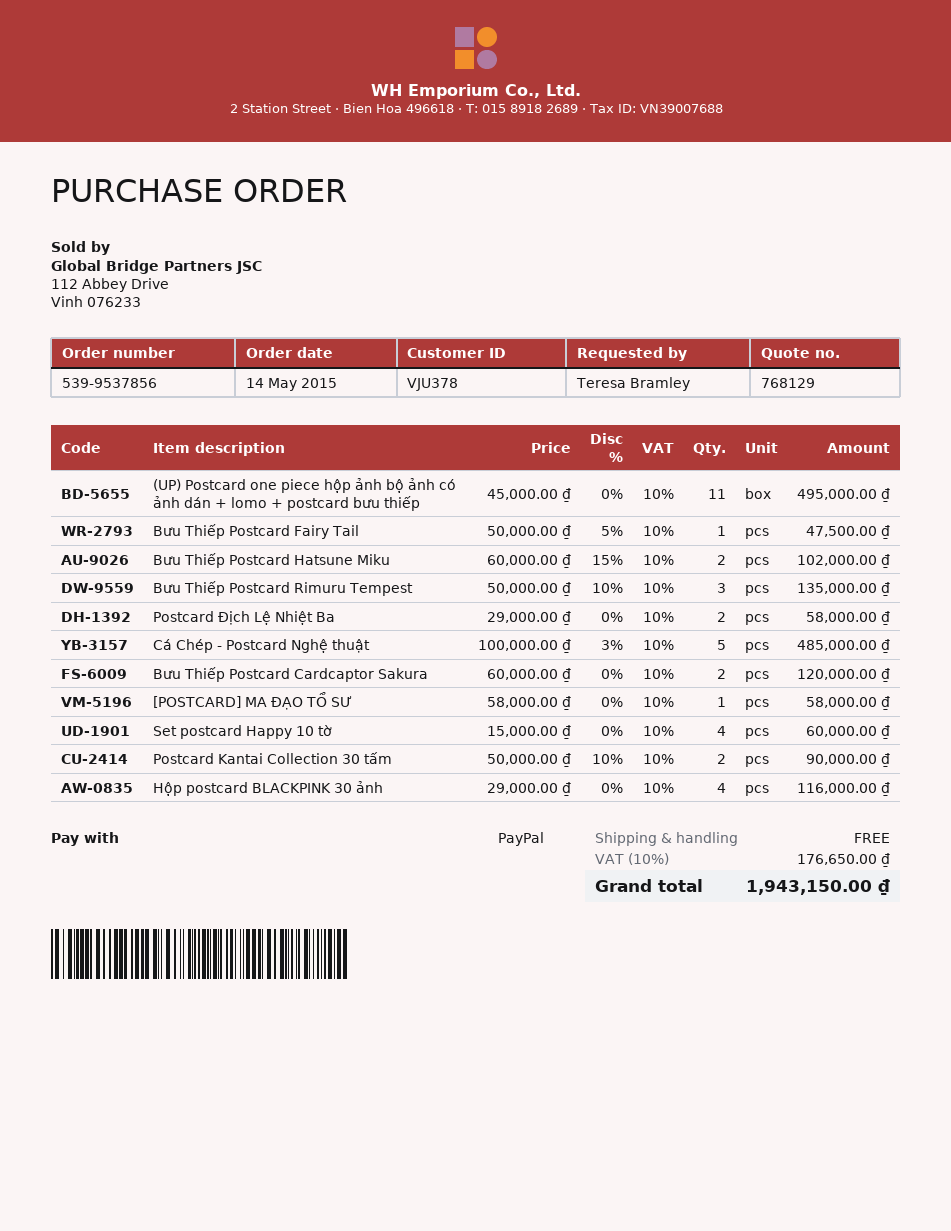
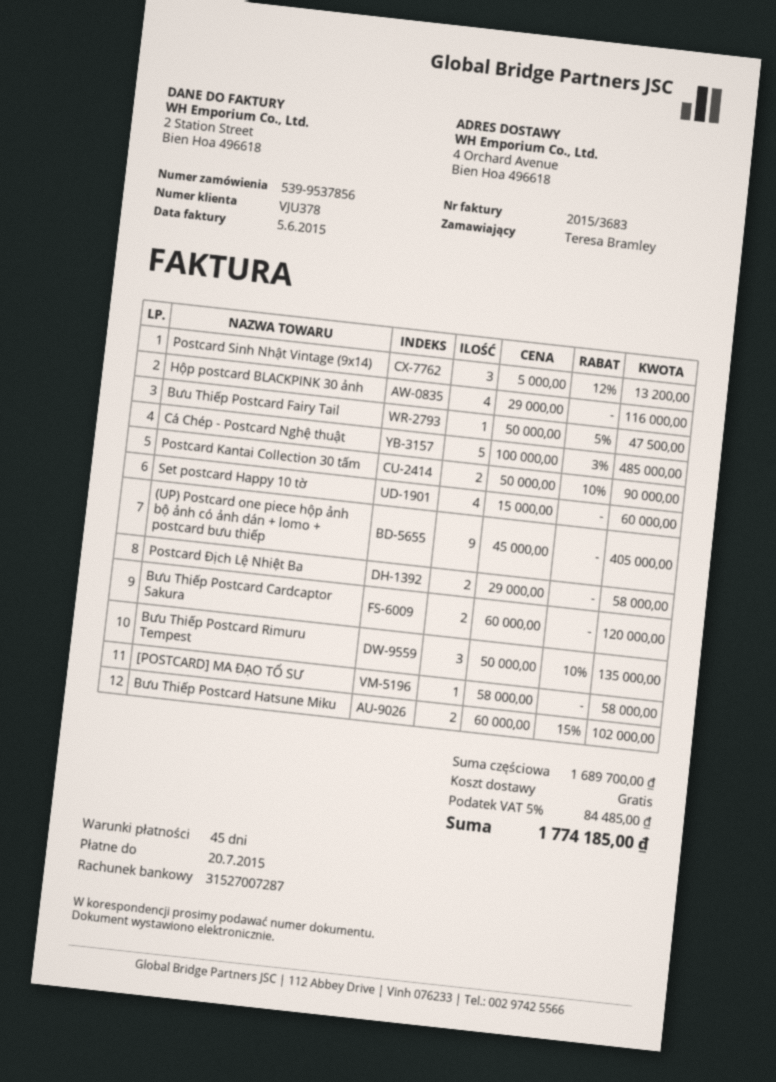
(UP) Postcard one piece hộp ảnh bộ ảnh có ảnh dán + lomo + postcard bưu thiếp: 11 x 45000.00 = 495000.00 -> 9 x 45000.00 = 405000.00
Postcard Sinh Nhật Vintage (9x14): none -> 3 x 5000.00 - 12% = 13200.00
tax: 10% = 176650.00 -> 5% = 84485.00
total: 1943150.00 -> 1774185.00

